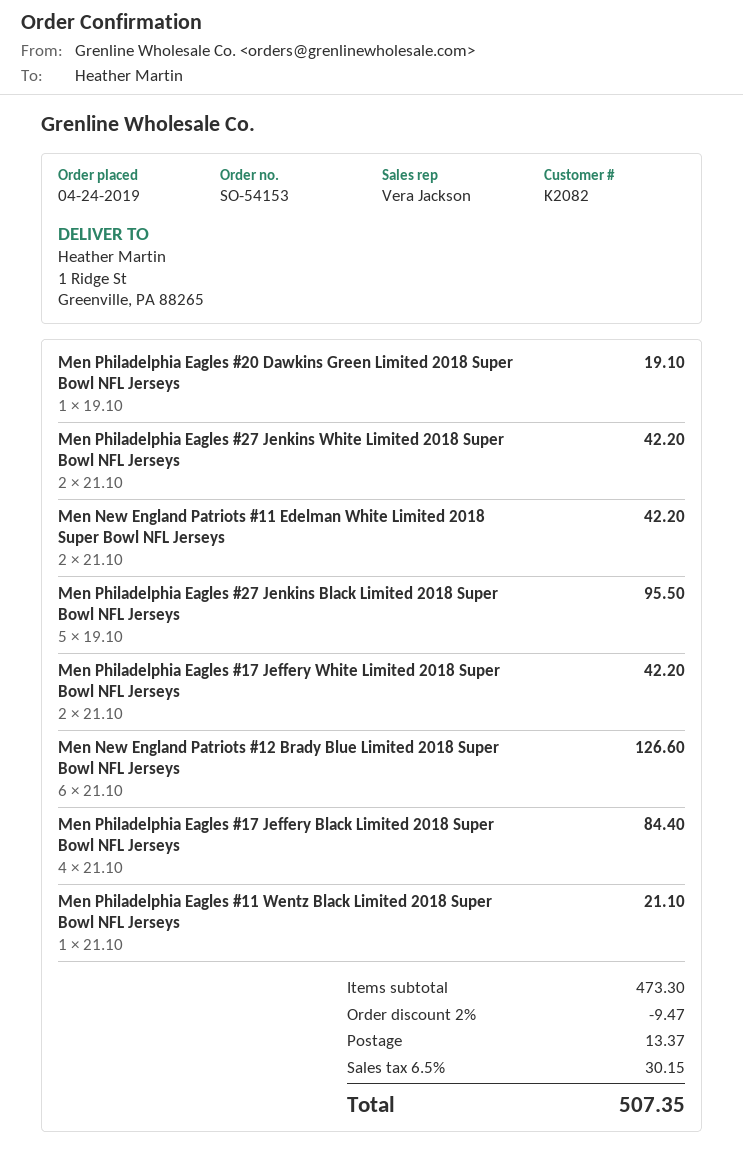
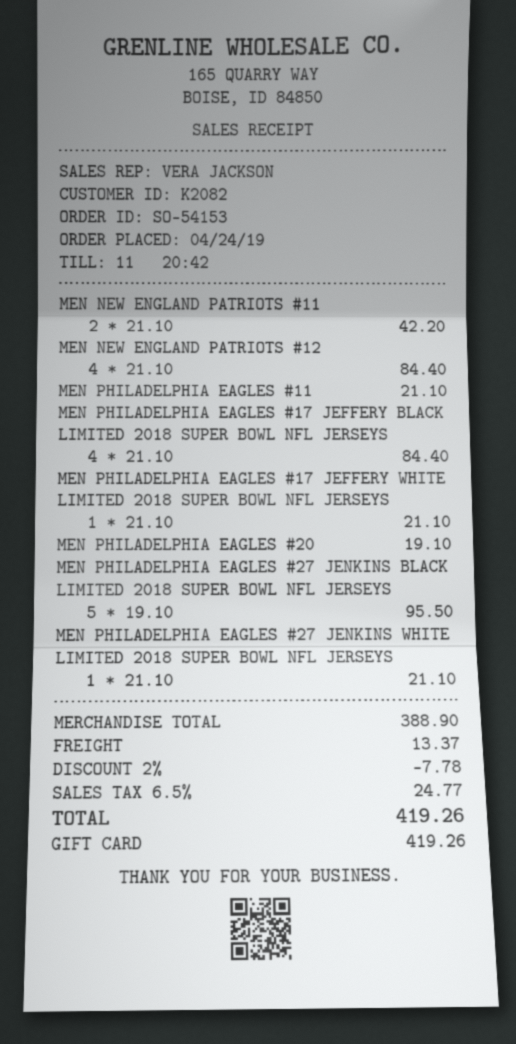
Men Philadelphia Eagles #27 Jenkins White Limited 2018 Super Bowl NFL Jerseys: 2 x 21.10 = 42.20 -> 1 x 21.10 = 21.10
Men Philadelphia Eagles #17 Jeffery White Limited 2018 Super Bowl NFL Jerseys: 2 x 21.10 = 42.20 -> 1 x 21.10 = 21.10
Men New England Patriots #12 Brady Blue Limited 2018 Super Bowl NFL Jerseys: 6 x 21.10 = 126.60 -> 4 x 21.10 = 84.40
subtotal: 473.30 -> 388.90
discount: 2% = 9.47 -> 2% = 7.78
tax: 6.5% = 30.15 -> 6.5% = 24.77
total: 507.35 -> 419.26

